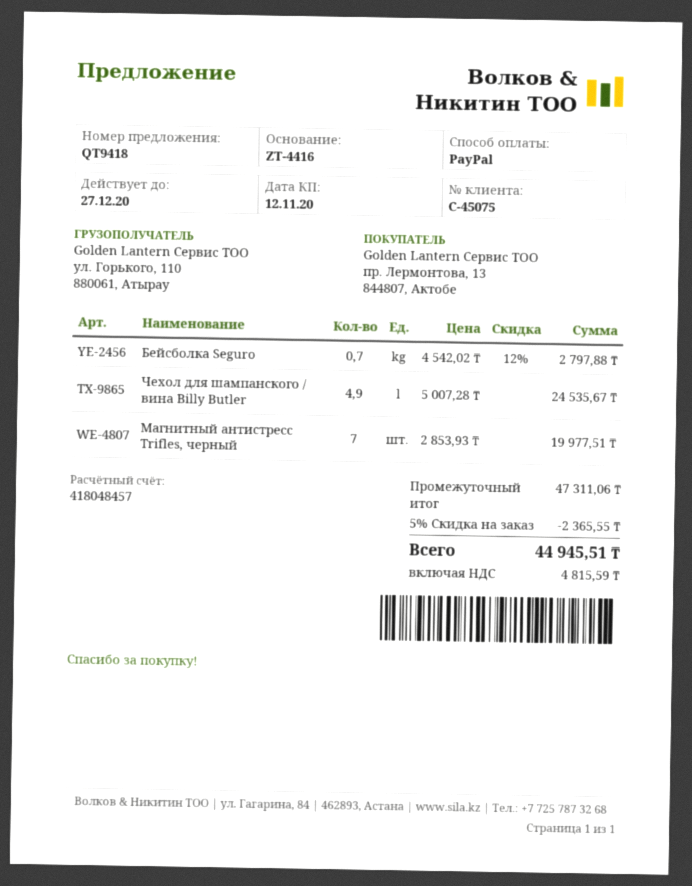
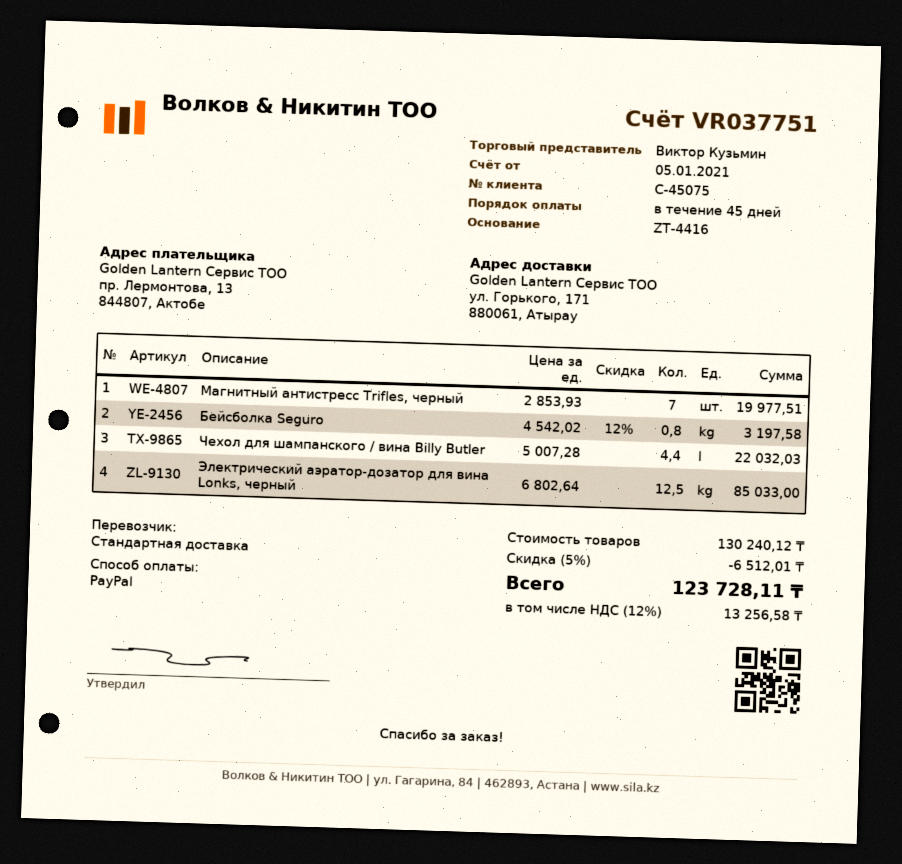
ship to: ул. Горького, 110, 880061, Атырау -> ул. Горького, 171, 880061, Атырау
Бейсболка Seguro: 0.7 x 4542.02 - 12% = 2797.88 -> 0.8 x 4542.02 - 12% = 3197.58
Чехол для шампанского / вина Billy Butler: 4.9 x 5007.28 = 24535.67 -> 4.4 x 5007.28 = 22032.03
Электрический аэратор-дозатор для вина Lonks, черный: none -> 12.5 x 6802.64 = 85033.00
subtotal: 47311.06 -> 130240.12
discount: 5% = 2365.55 -> 5% = 6512.01
tax: 4815.59 -> 13256.58
total: 44945.51 -> 123728.11

